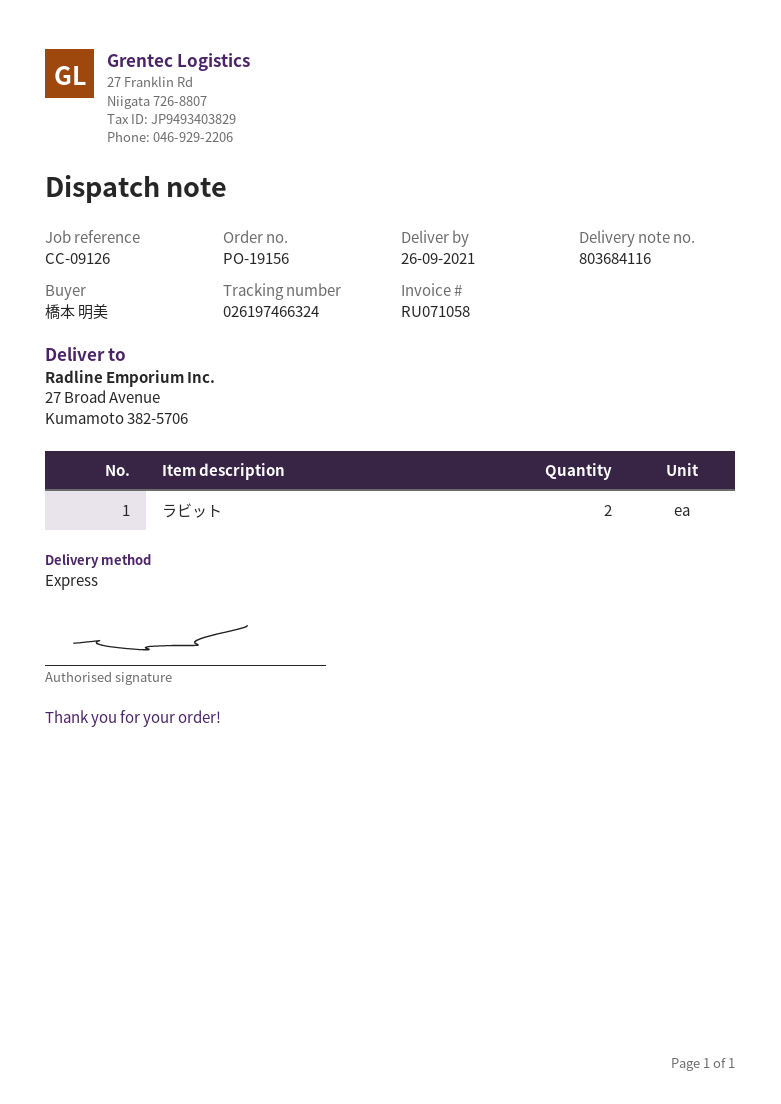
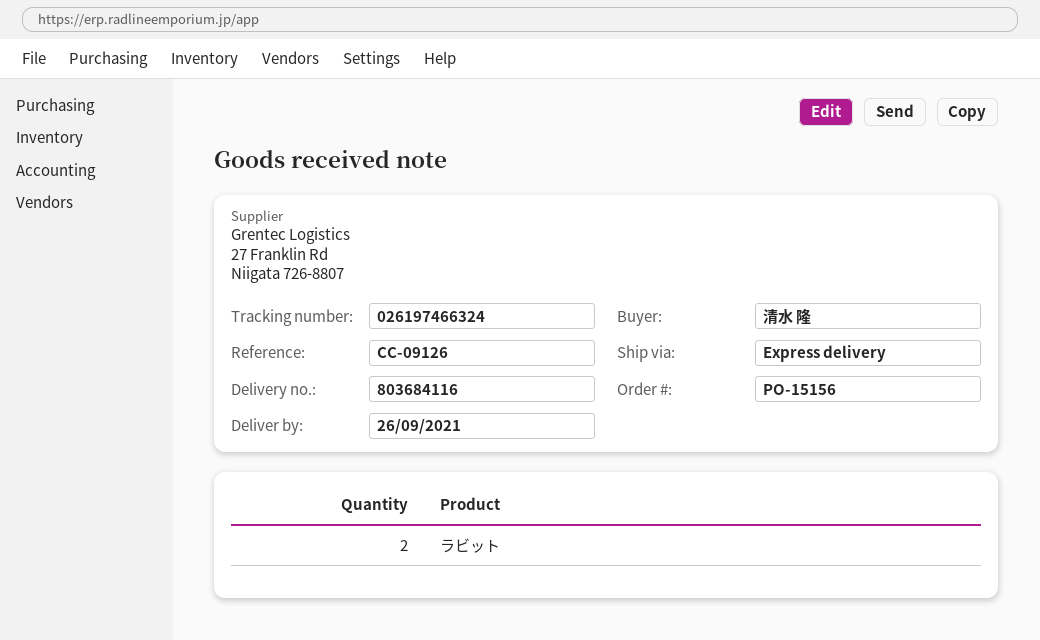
order number: PO-19156 -> PO-15156
ordered by: 橋本 明美 -> 清水 隆

